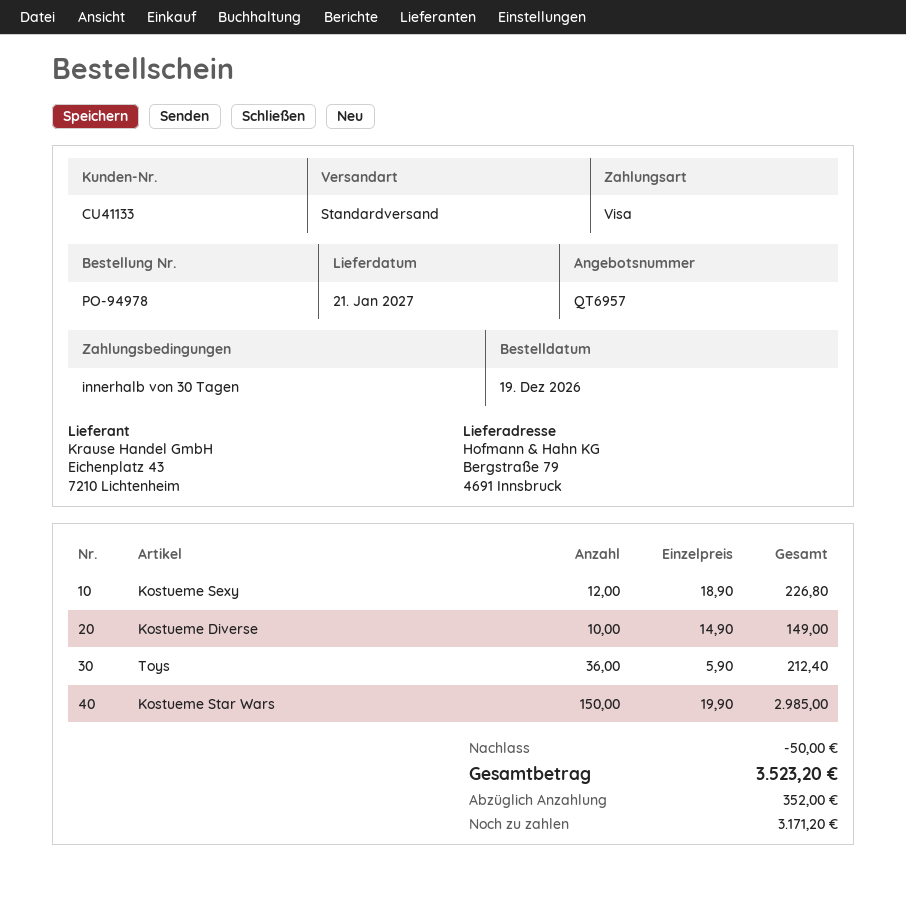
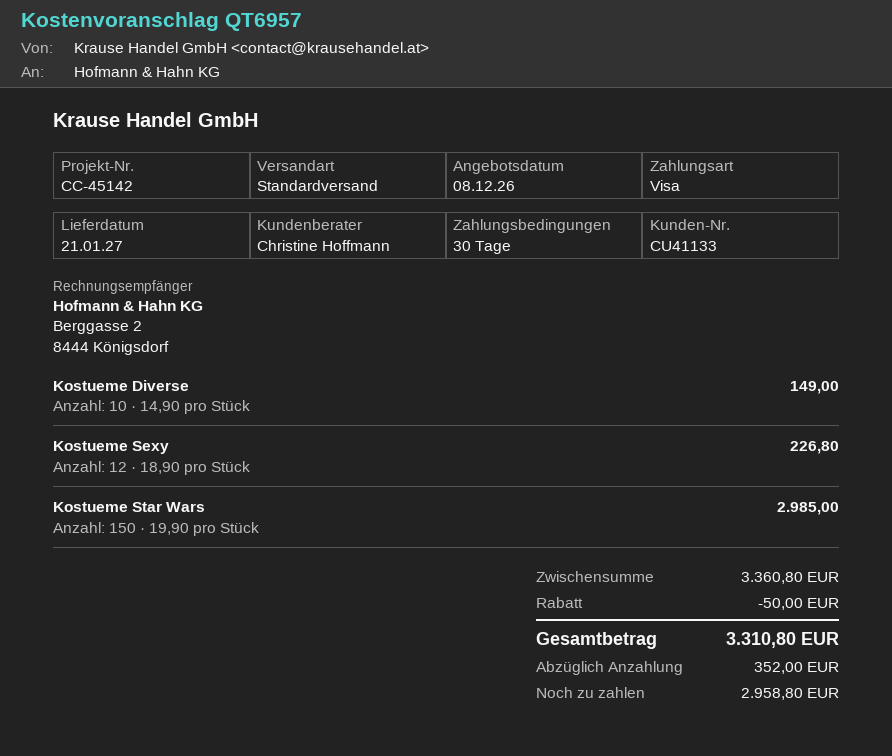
Toys: 36 x 5.90 = 212.40 -> none
total: 3523.20 -> 3310.80
balance: 3171.20 -> 2958.80

